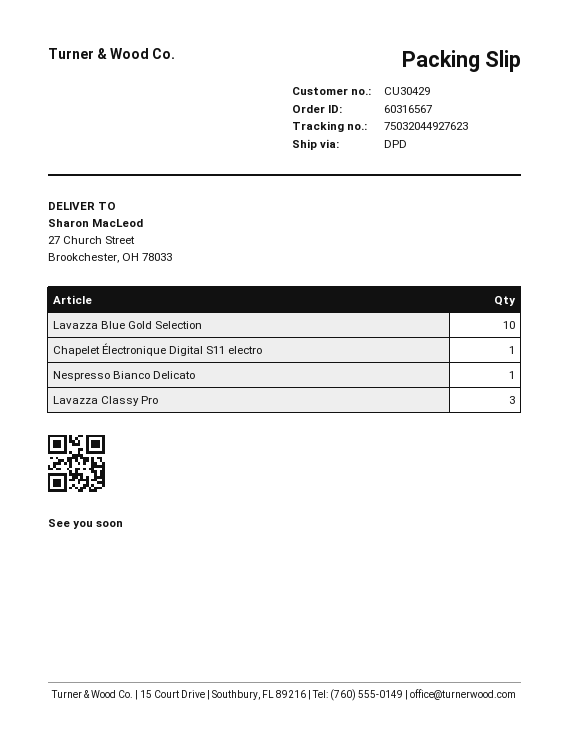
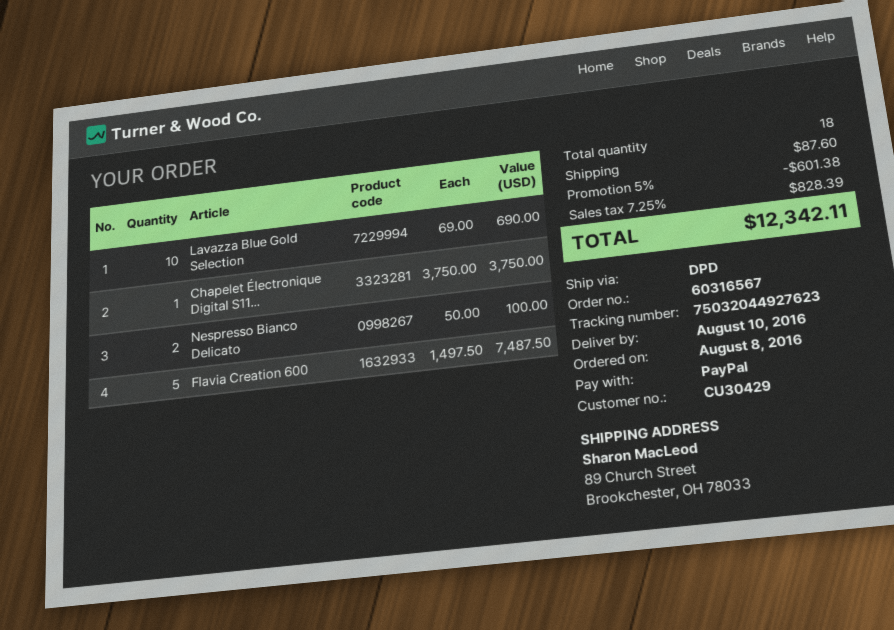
ship to: 27 Church Street, Brookchester, OH 78033 -> 89 Church Street, Brookchester, OH 78033
Nespresso Bianco Delicato: 1 -> 2
Lavazza Classy Pro: 3 -> none
Flavia Creation 600: none -> 5

